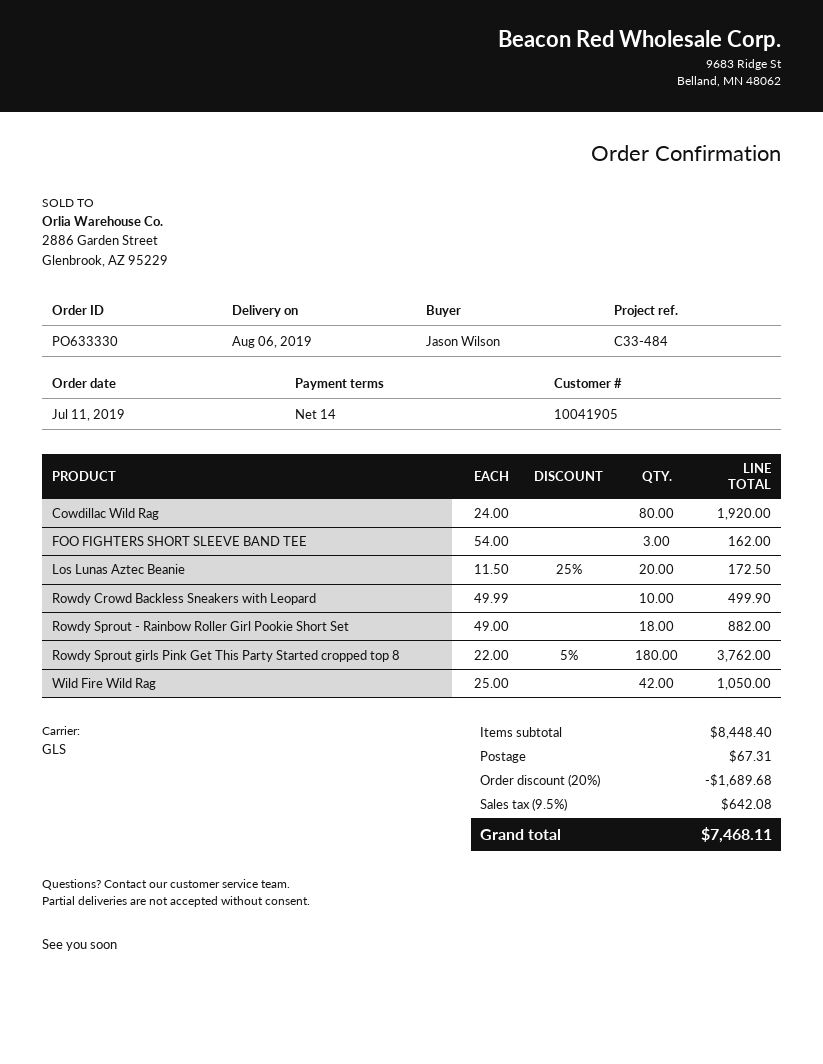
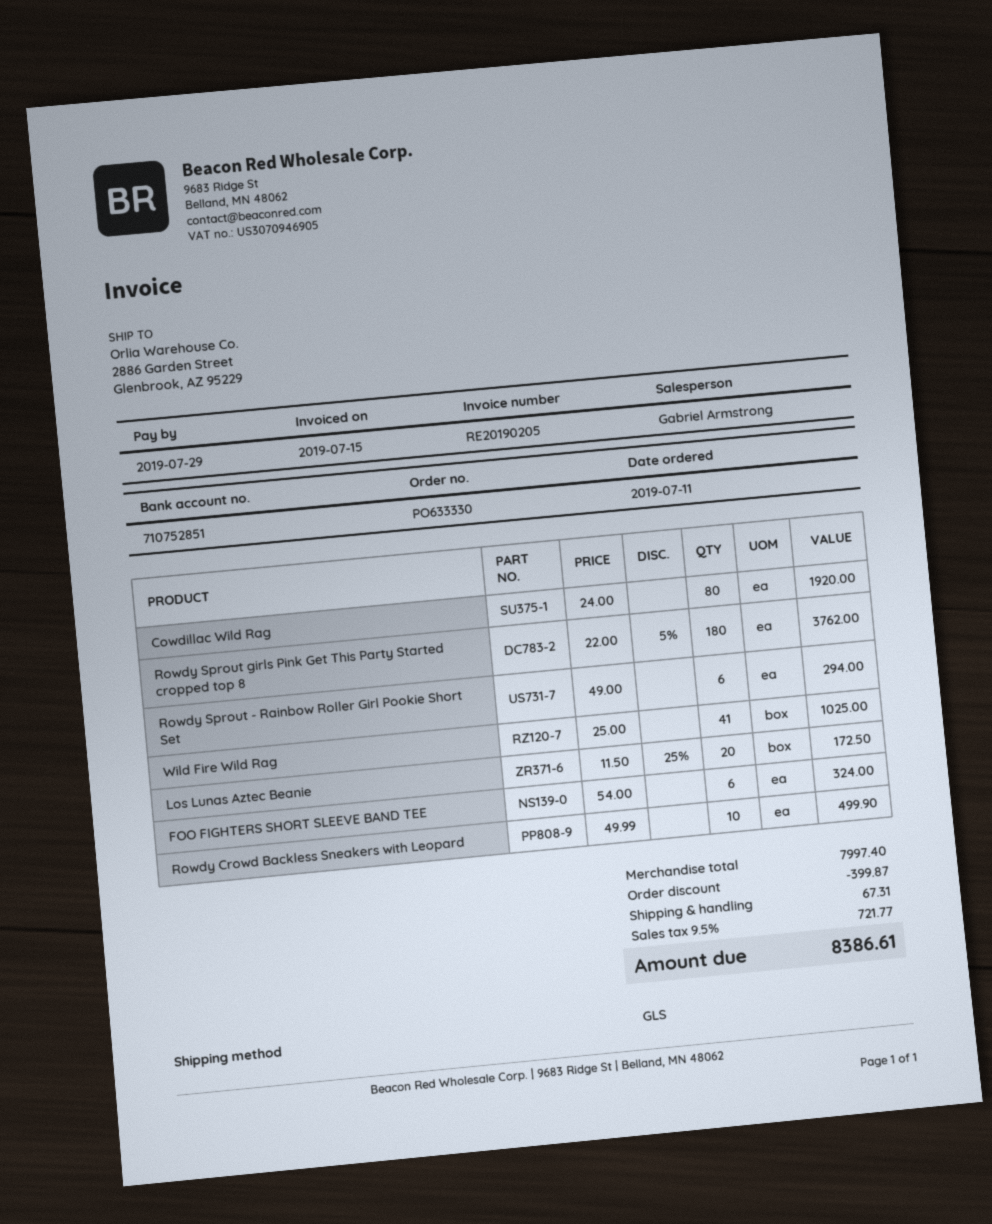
FOO FIGHTERS SHORT SLEEVE BAND TEE: 3 x 54.00 = 162.00 -> 6 x 54.00 = 324.00
Rowdy Sprout - Rainbow Roller Girl Pookie Short Set: 18 x 49.00 = 882.00 -> 6 x 49.00 = 294.00
Wild Fire Wild Rag: 42 x 25.00 = 1050.00 -> 41 x 25.00 = 1025.00
subtotal: 8448.40 -> 7997.40
discount: 1689.68 -> 399.87
tax: 9.5% = 642.08 -> 9.5% = 721.77
total: 7468.11 -> 8386.61

